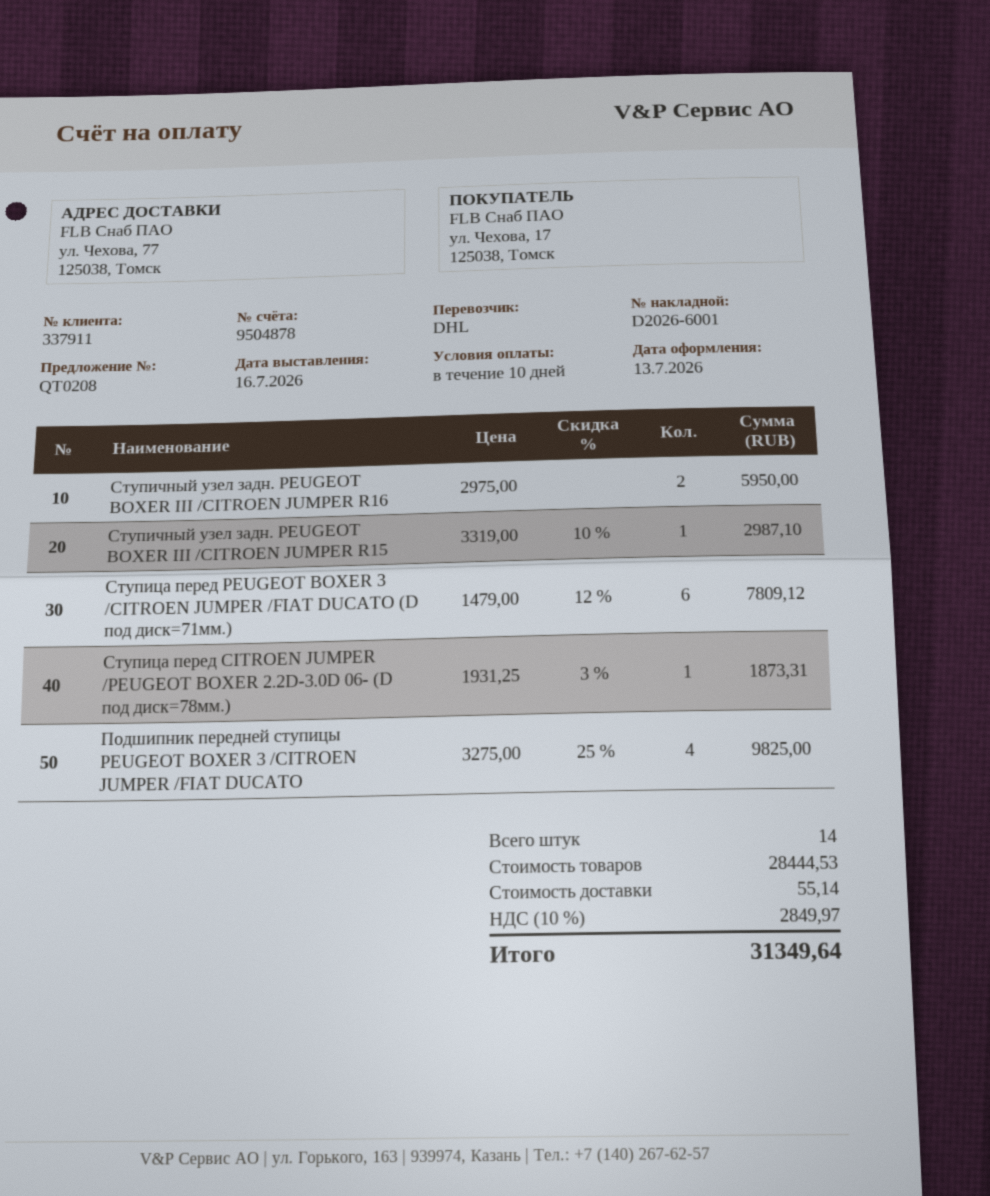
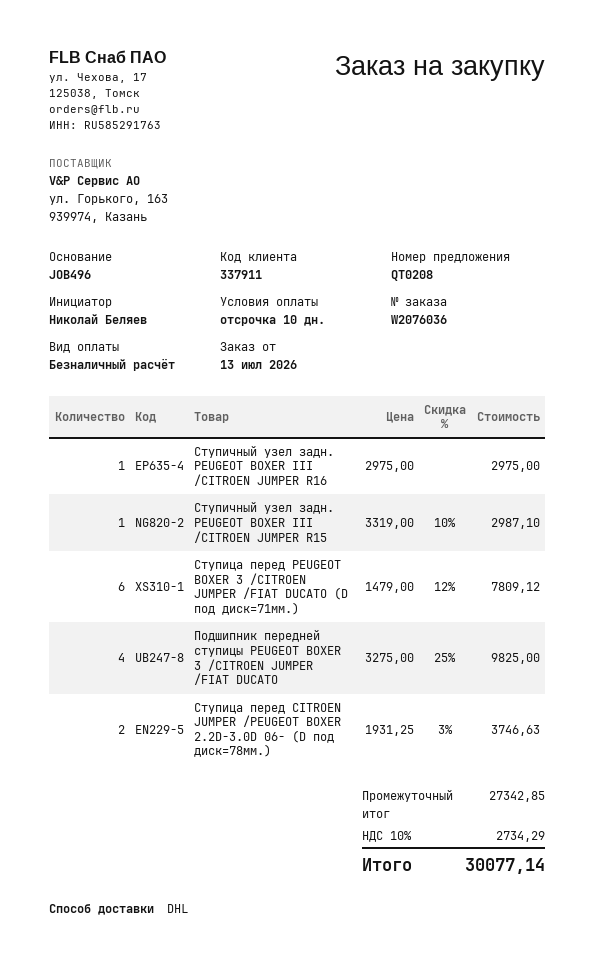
Ступичный узел задн. PEUGEOT BOXER III /CITROEN JUMPER R16: 2 x 2975.00 = 5950.00 -> 1 x 2975.00 = 2975.00
Ступица перед CITROEN JUMPER /PEUGEOT BOXER 2.2D-3.0D 06- (D под диск=78мм.): 1 x 1931.25 - 3% = 1873.31 -> 2 x 1931.25 - 3% = 3746.63
subtotal: 28444.53 -> 27342.85
shipping: 55.14 -> none
tax: 10% = 2849.97 -> 10% = 2734.29
total: 31349.64 -> 30077.14

